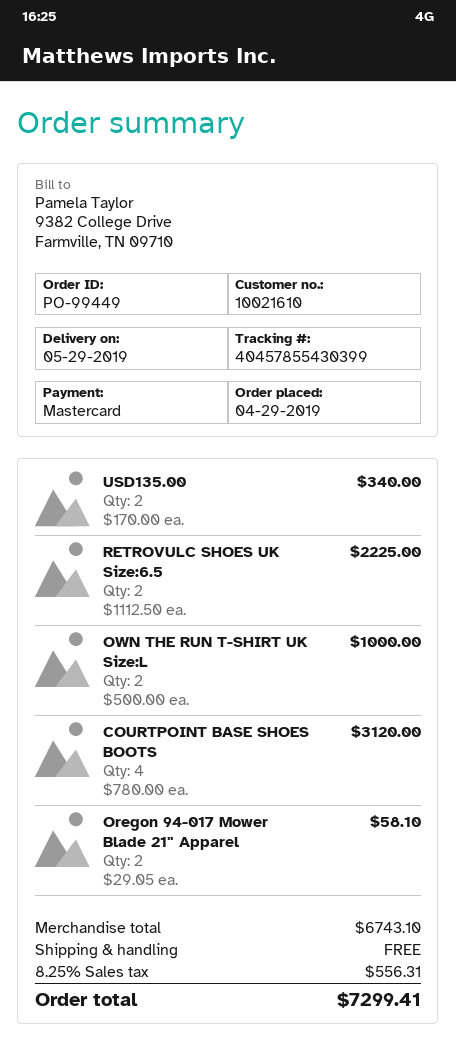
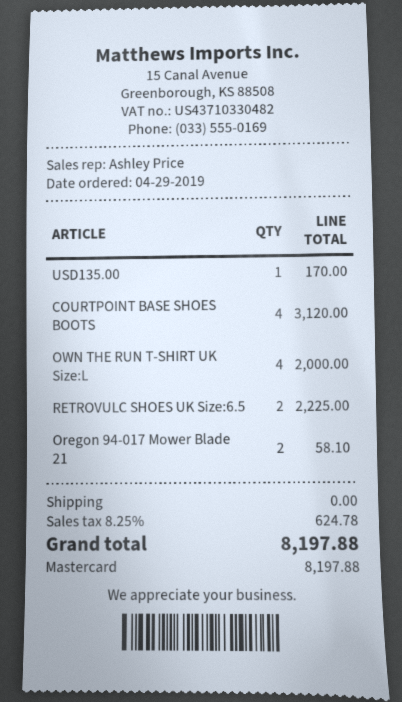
USD135.00: 2 for 340.00 -> 1 for 170.00
OWN THE RUN T-SHIRT UK Size:L: 2 for 1000.00 -> 4 for 2000.00
tax: 8.25% = 556.31 -> 8.25% = 624.78
total: 7299.41 -> 8197.88

